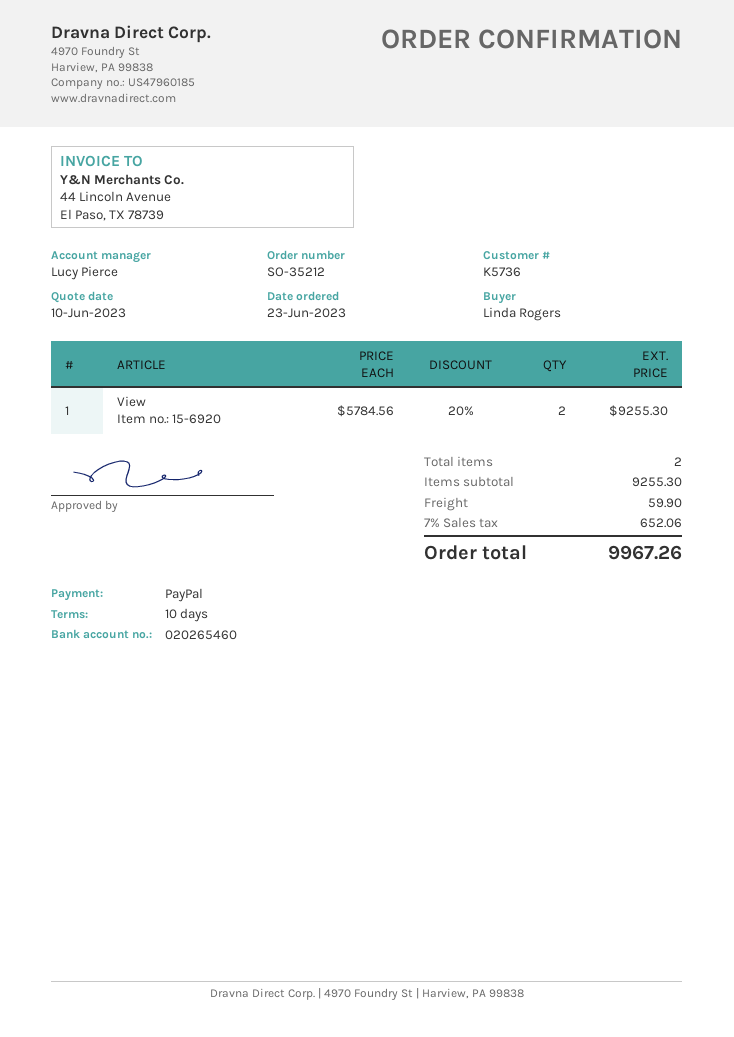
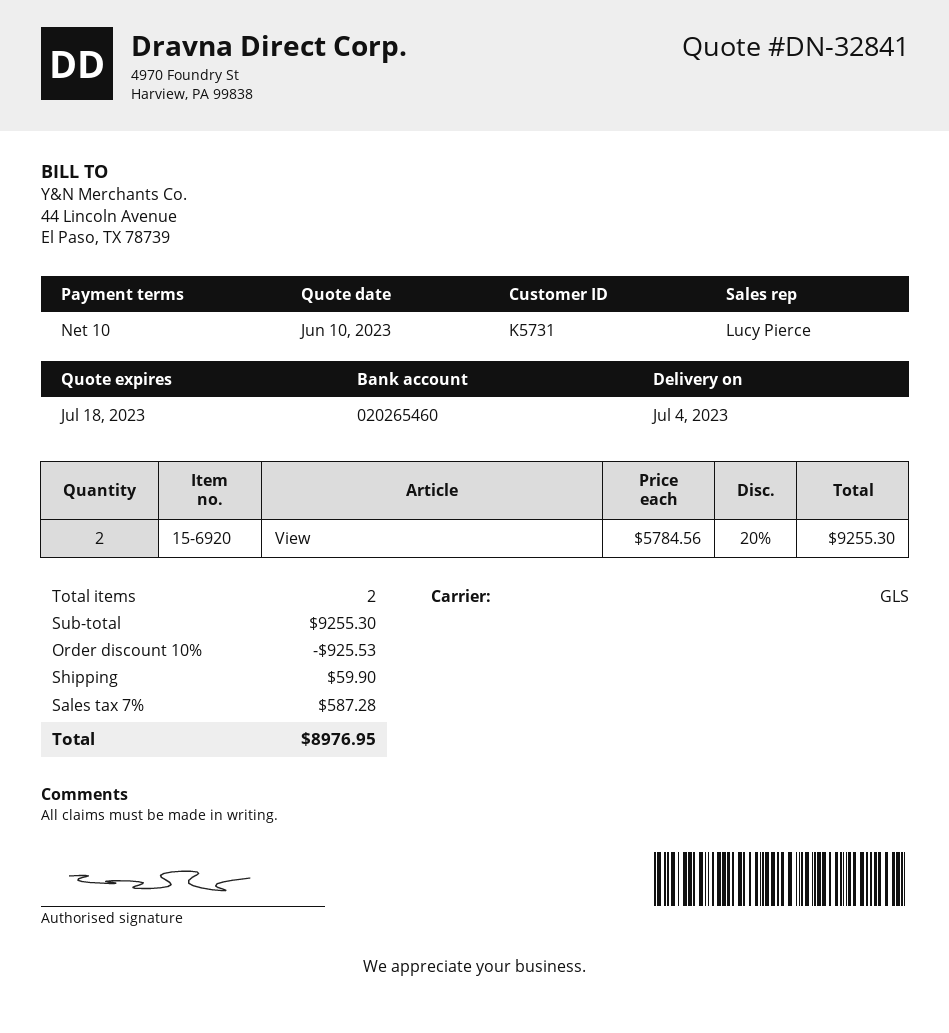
customer number: K5736 -> K5731
discount: none -> 10% = 925.53
tax: 7% = 652.06 -> 7% = 587.28
total: 9967.26 -> 8976.95

